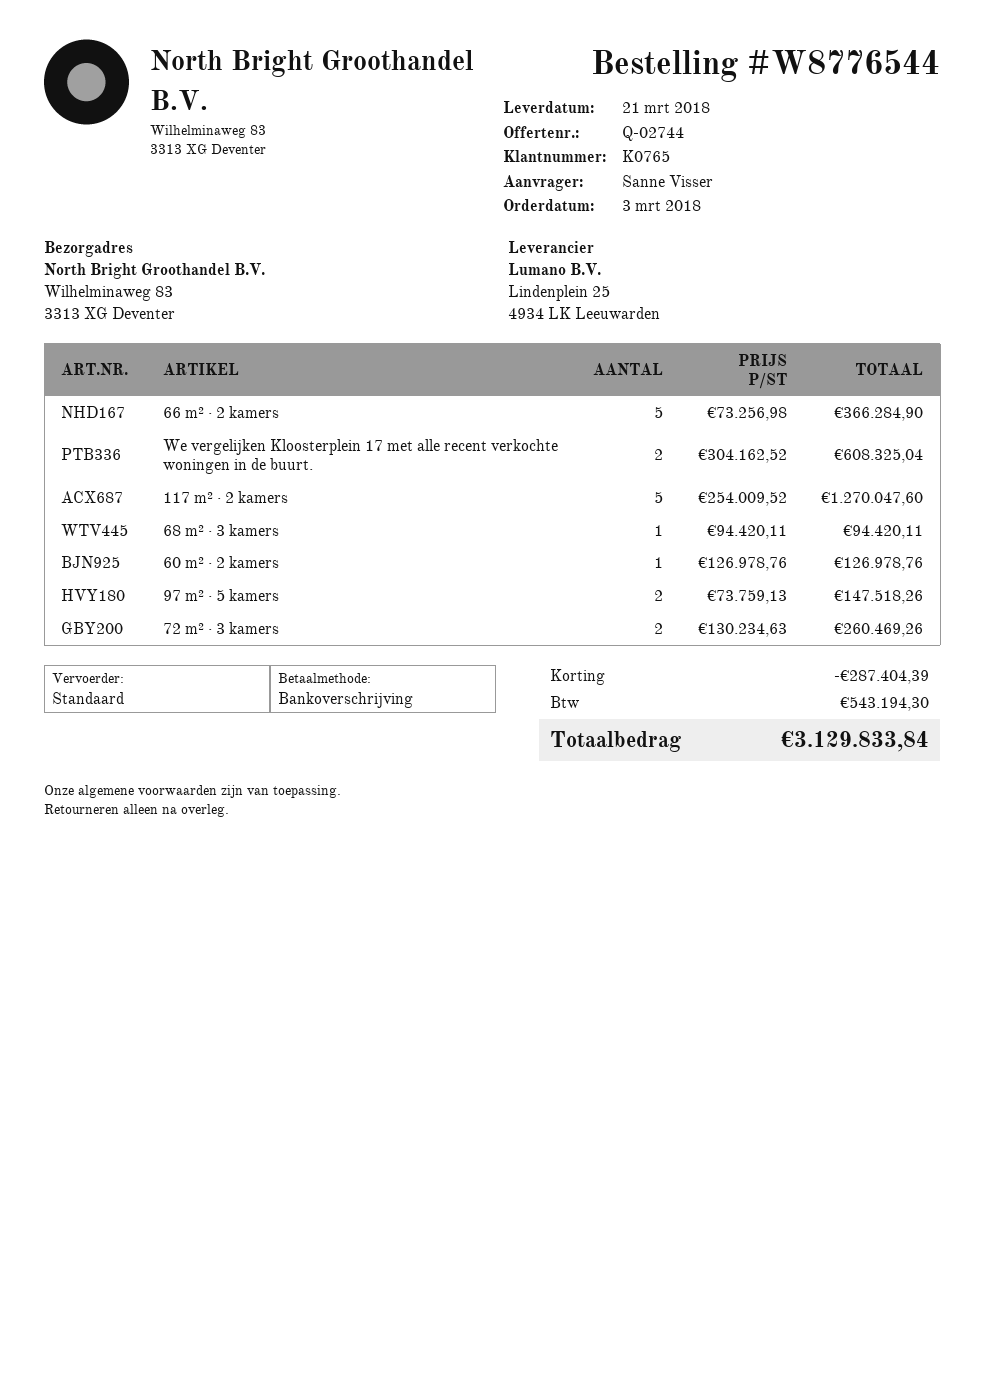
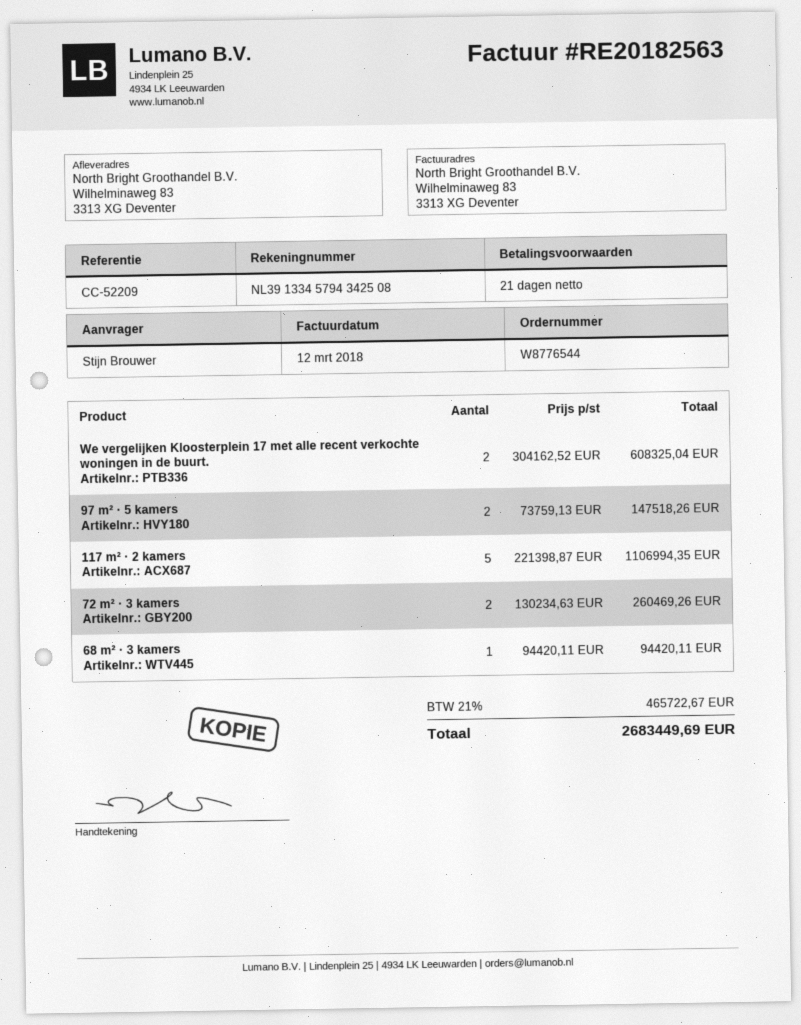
ordered by: Sanne Visser -> Stijn Brouwer
66 m² · 2 kamers: 5 x 73256.98 = 366284.90 -> none
117 m² · 2 kamers: 5 x 254009.52 = 1270047.60 -> 5 x 221398.87 = 1106994.35
60 m² · 2 kamers: 1 x 126978.76 = 126978.76 -> none
discount: 287404.39 -> none
tax: 543194.30 -> 465722.67
total: 3129833.84 -> 2683449.69

